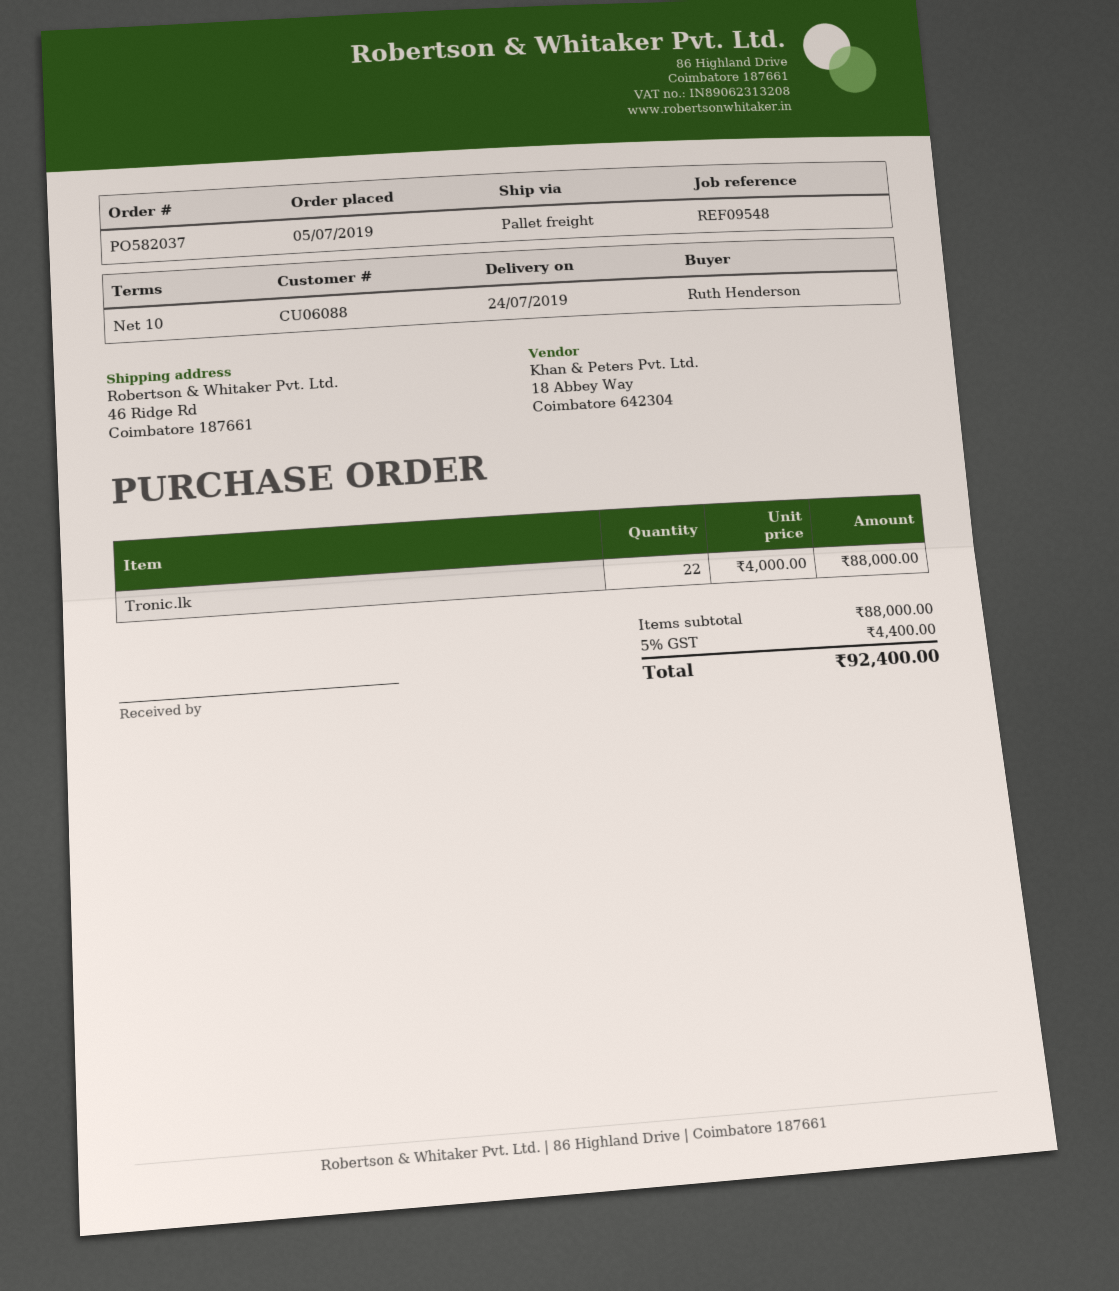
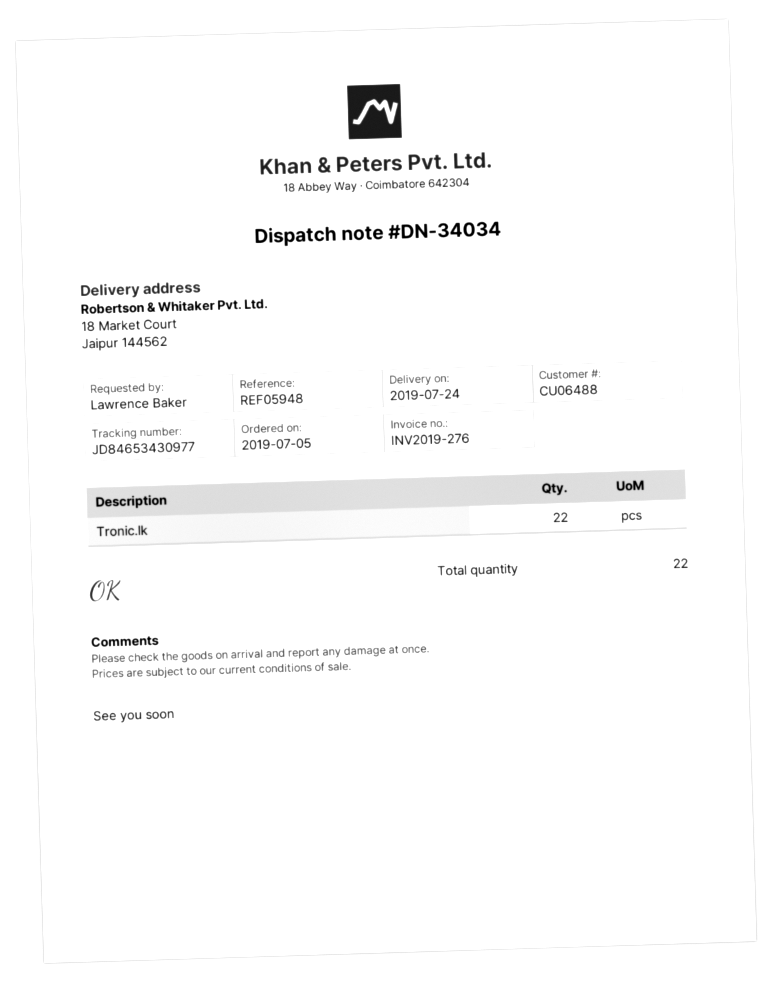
customer number: CU06088 -> CU06488
reference: REF09548 -> REF05948
ordered by: Ruth Henderson -> Lawrence Baker
ship to: 46 Ridge Rd, Coimbatore 187661 -> 18 Market Court, Jaipur 144562

